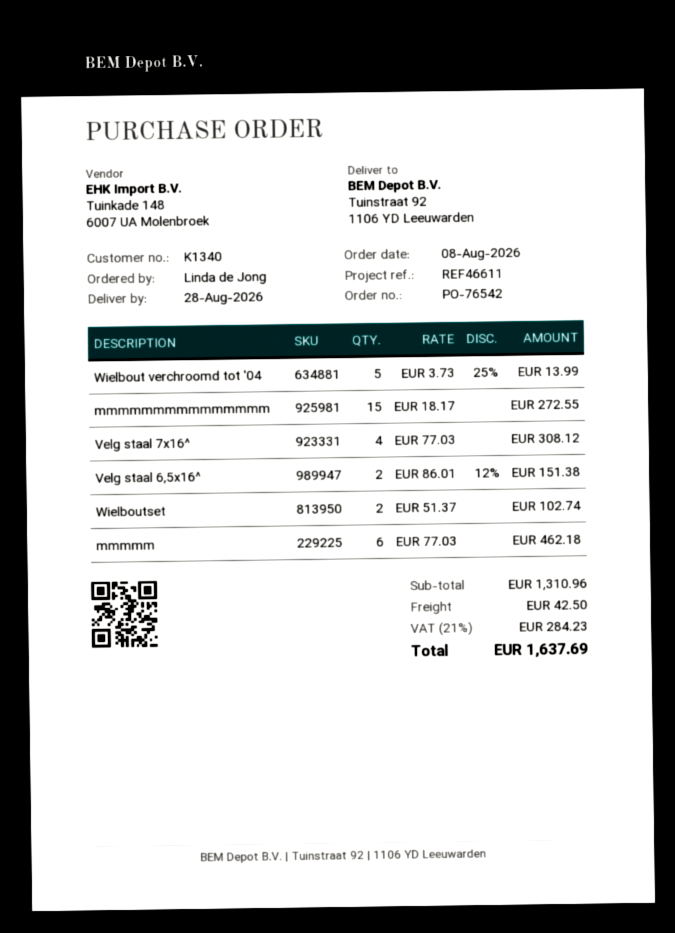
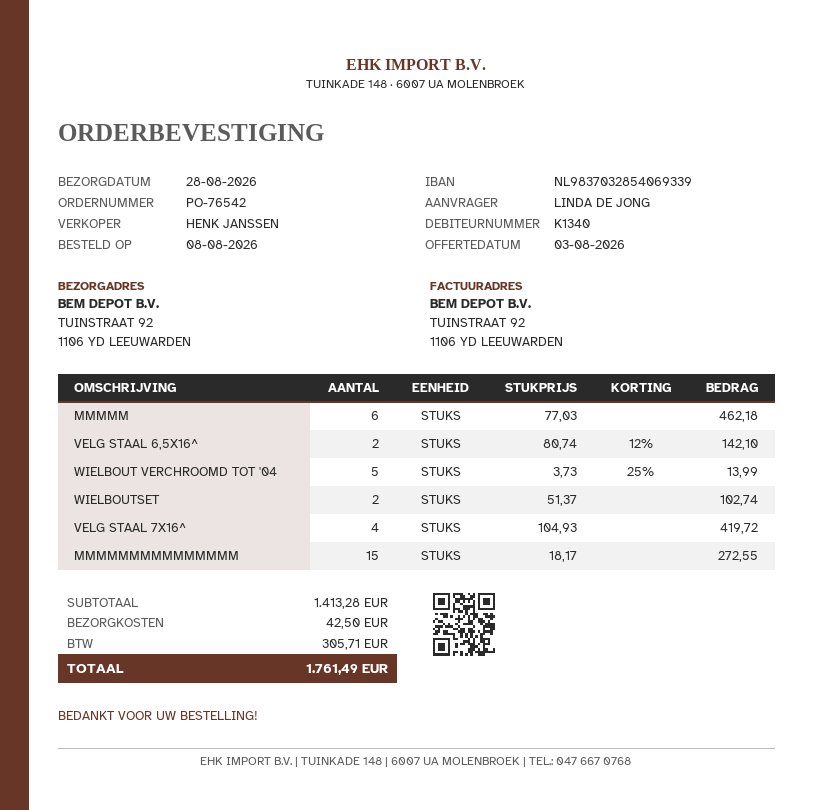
Velg staal 7x16^: 4 x 77.03 = 308.12 -> 4 x 104.93 = 419.72
Velg staal 6,5x16^: 2 x 86.01 - 12% = 151.38 -> 2 x 80.74 - 12% = 142.10
subtotal: 1310.96 -> 1413.28
tax: 284.23 -> 305.71
total: 1637.69 -> 1761.49

